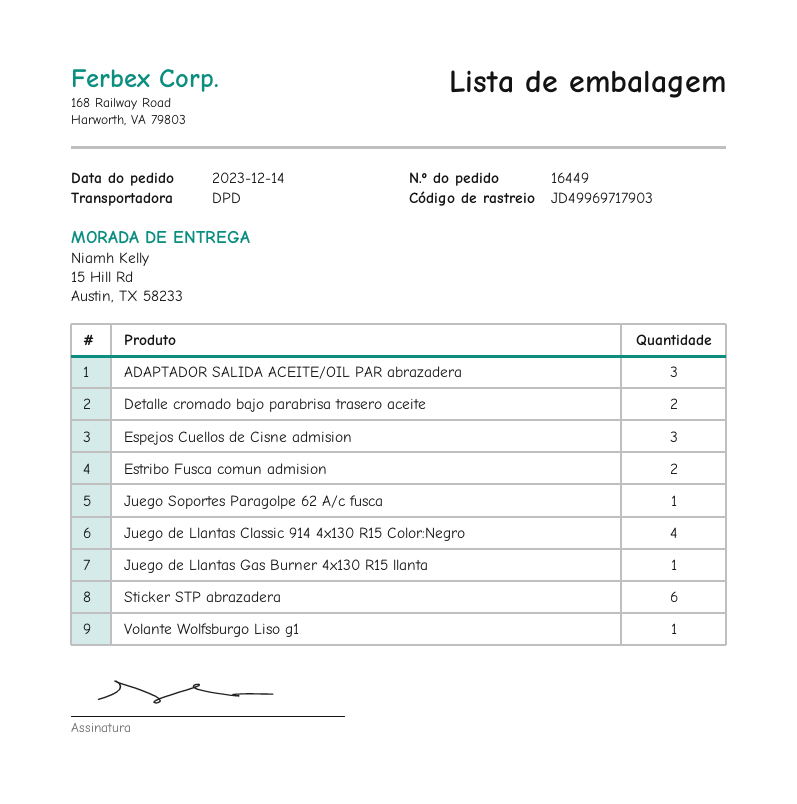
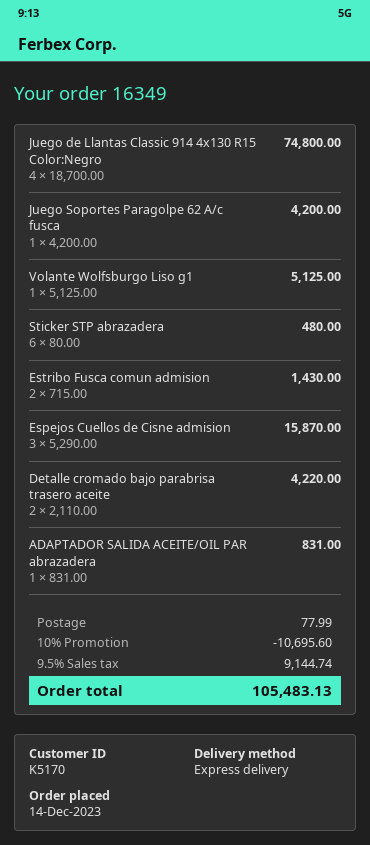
order number: 16449 -> 16349
shipping method: DPD -> express
ADAPTADOR SALIDA ACEITE/OIL PAR abrazadera: 3 -> 1
Juego de Llantas Gas Burner 4x130 R15 llanta: 1 -> none

